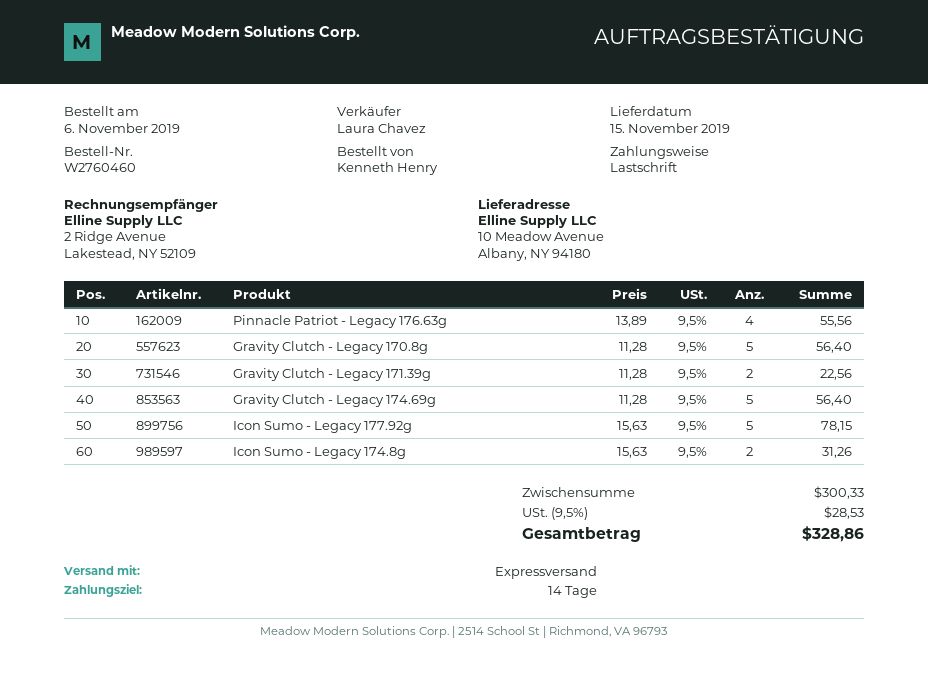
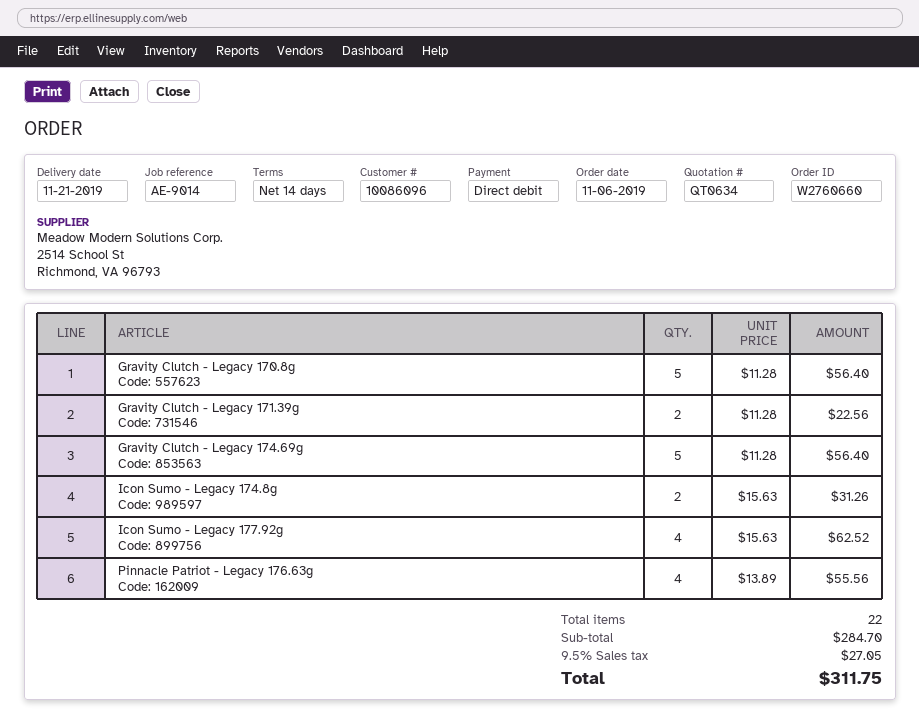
order number: W2760460 -> W2760660
delivery date: 2019-11-15 -> 2019-11-21
Icon Sumo - Legacy 177.92g: 5 x 15.63 = 78.15 -> 4 x 15.63 = 62.52
subtotal: 300.33 -> 284.70
tax: 9.5% = 28.53 -> 9.5% = 27.05
total: 328.86 -> 311.75

